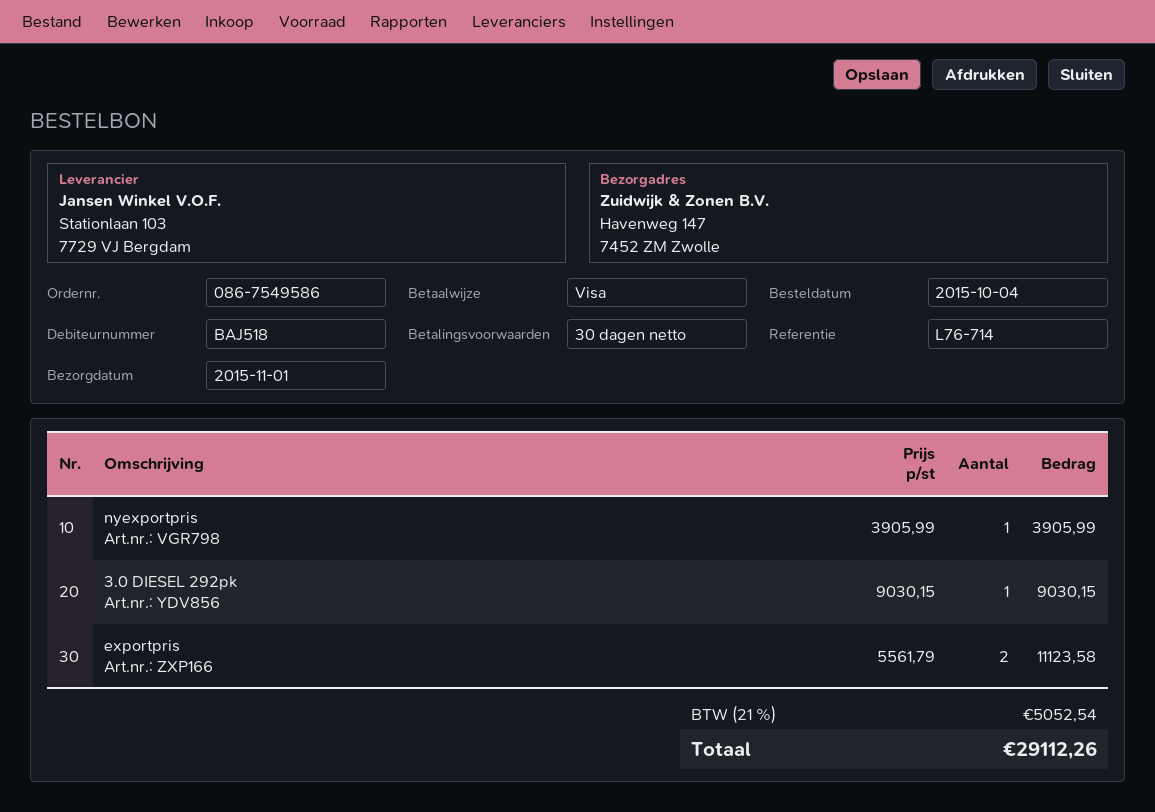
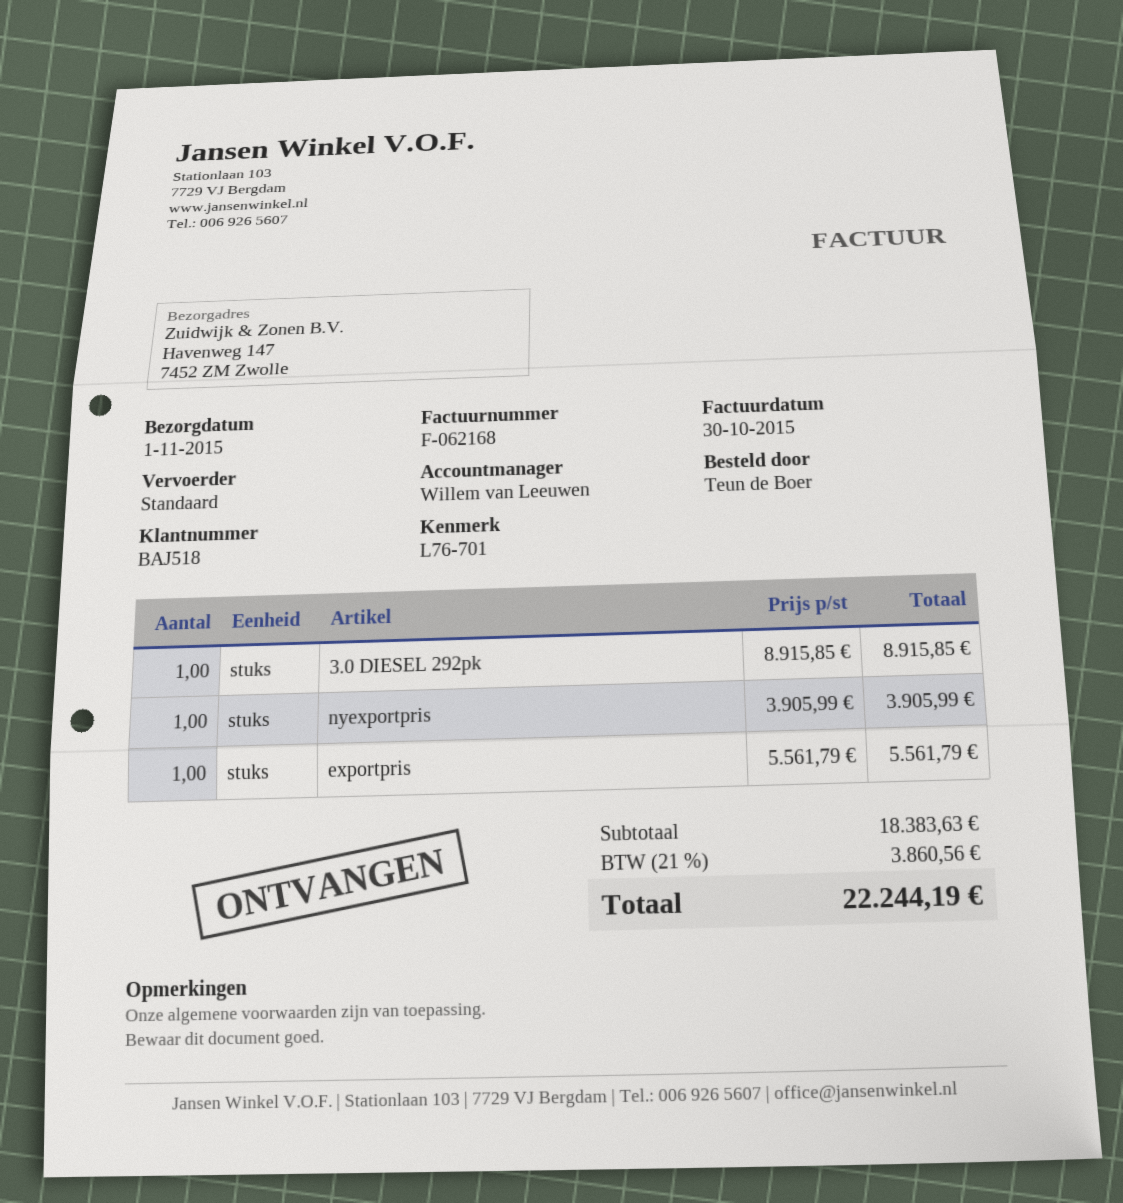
reference: L76-714 -> L76-701
3.0 DIESEL 292pk: 1 x 9030.15 = 9030.15 -> 1 x 8915.85 = 8915.85
exportpris: 2 x 5561.79 = 11123.58 -> 1 x 5561.79 = 5561.79
tax: 21% = 5052.54 -> 21% = 3860.56
total: 29112.26 -> 22244.19

